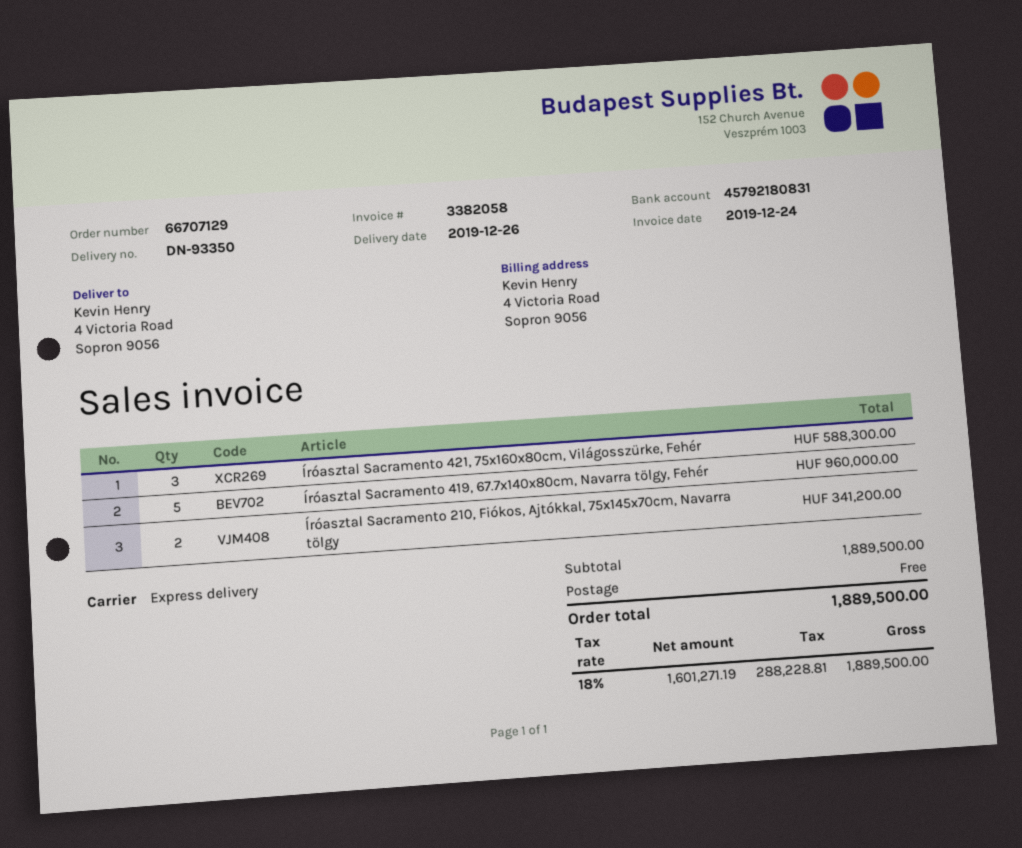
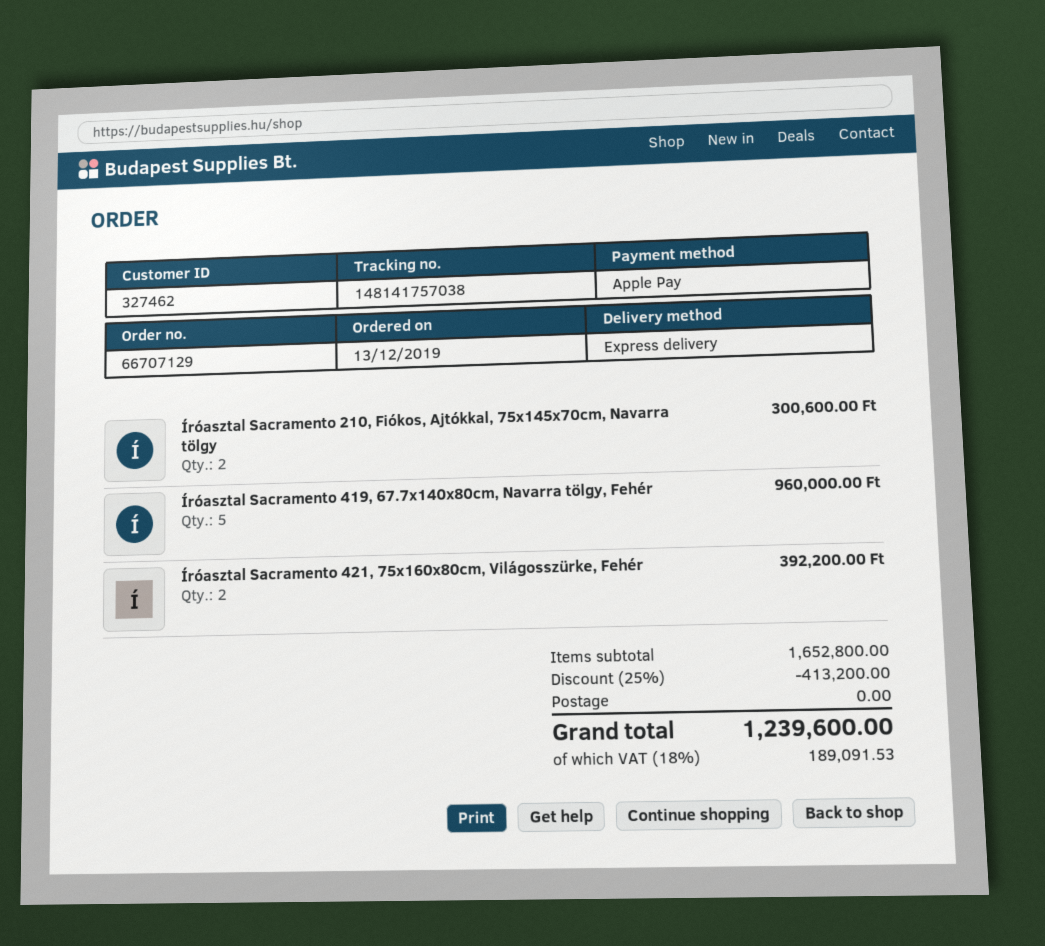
Íróasztal Sacramento 421, 75x160x80cm, Világosszürke, Fehér: 3 for 588300.00 -> 2 for 392200.00
Íróasztal Sacramento 210, Fiókos, Ajtókkal, 75x145x70cm, Navarra tölgy: 2 for 341200.00 -> 2 for 300600.00
subtotal: 1889500.00 -> 1652800.00
discount: none -> 25% = 413200.00
tax: 18% = 288228.81 -> 18% = 189091.53
total: 1889500.00 -> 1239600.00

